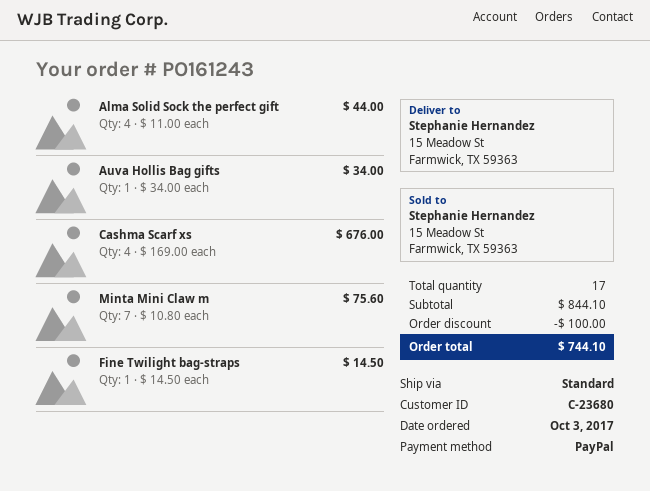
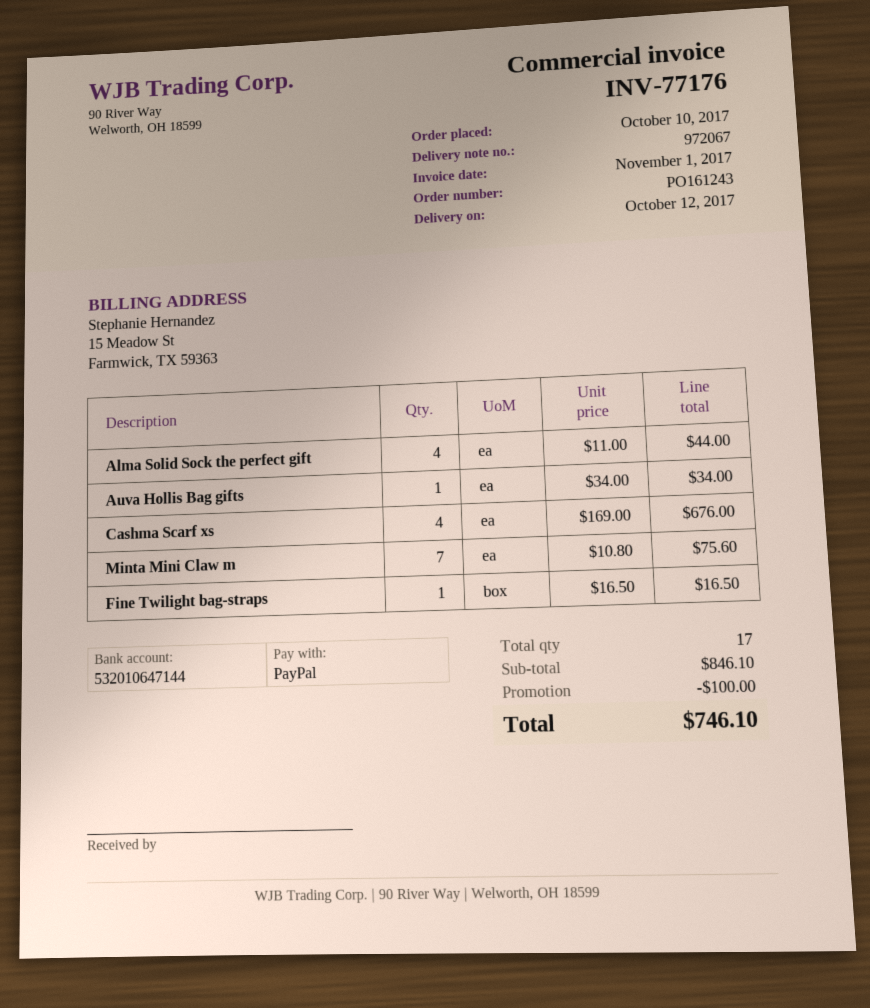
order date: 2017-10-03 -> 2017-10-10
Fine Twilight bag-straps: 1 x 14.50 = 14.50 -> 1 x 16.50 = 16.50
subtotal: 844.10 -> 846.10
total: 744.10 -> 746.10

